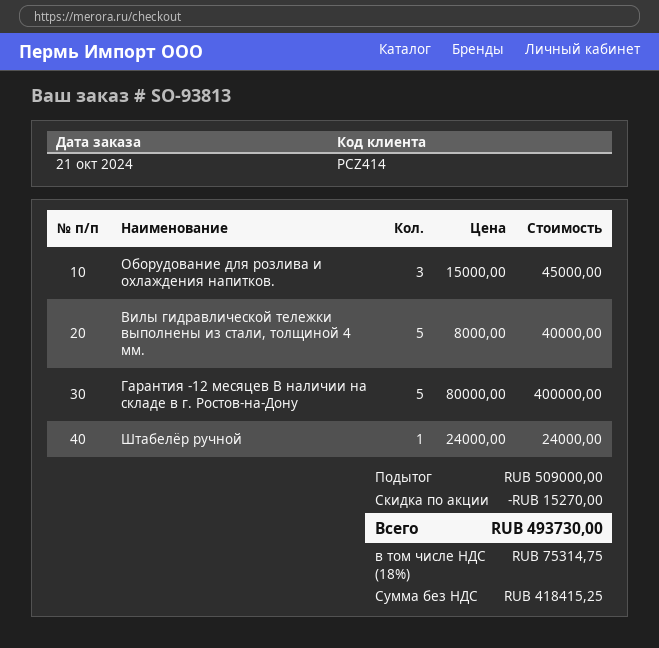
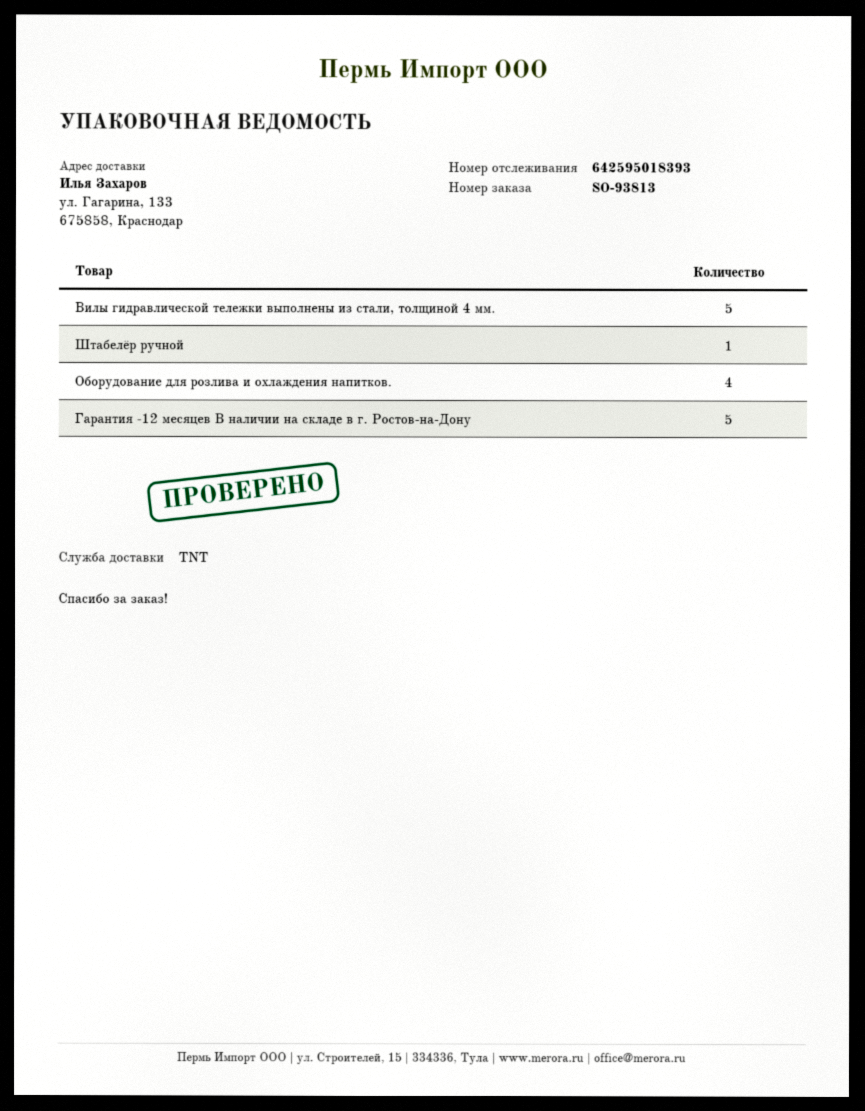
Оборудование для розлива и охлаждения напитков.: 3 -> 4

